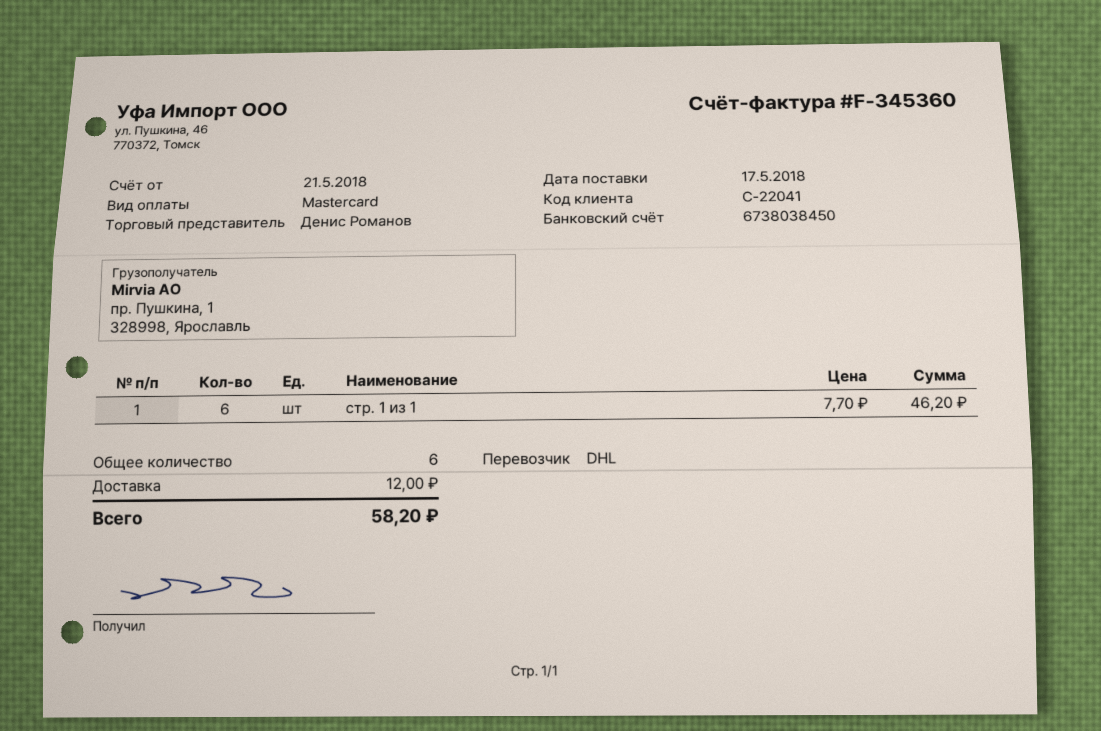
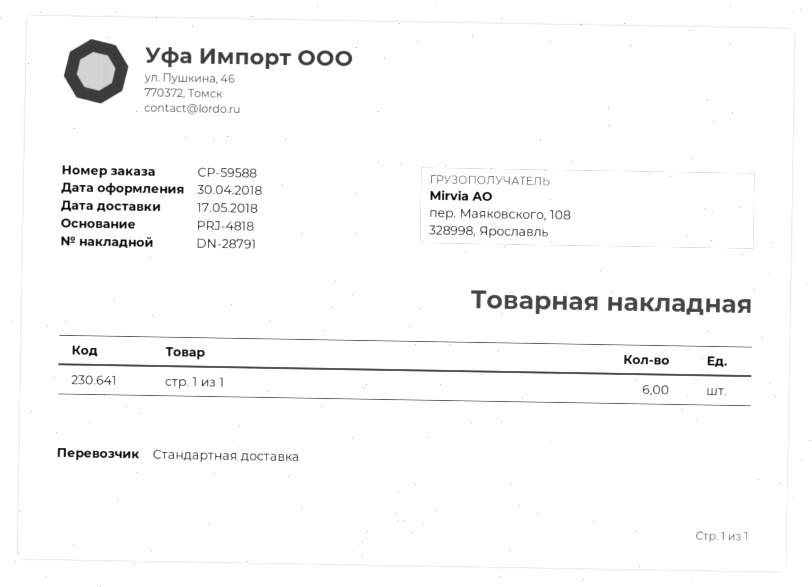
shipping method: DHL -> standard
ship to: пр. Пушкина, 1, 328998, Ярославль -> пер. Маяковского, 108, 328998, Ярославль

